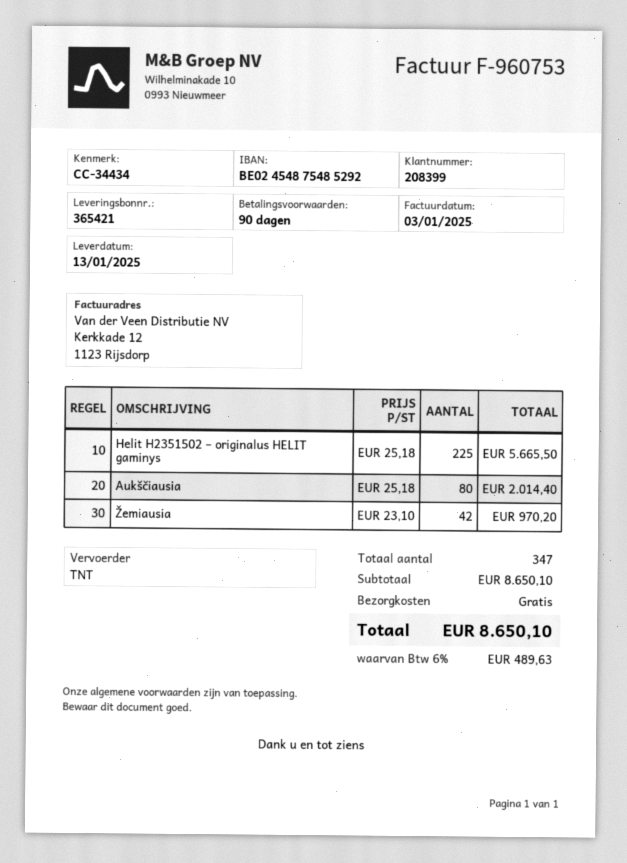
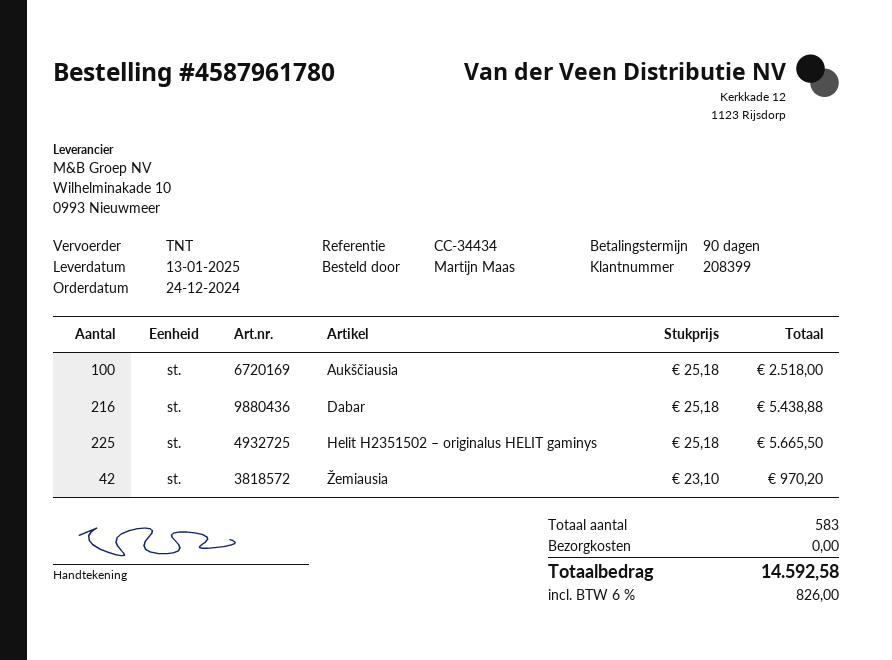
Aukščiausia: 80 x 25.18 = 2014.40 -> 100 x 25.18 = 2518.00
Dabar: none -> 216 x 25.18 = 5438.88
total quantity: 347 -> 583
tax: 6% = 489.63 -> 6% = 826.00
total: 8650.10 -> 14592.58

